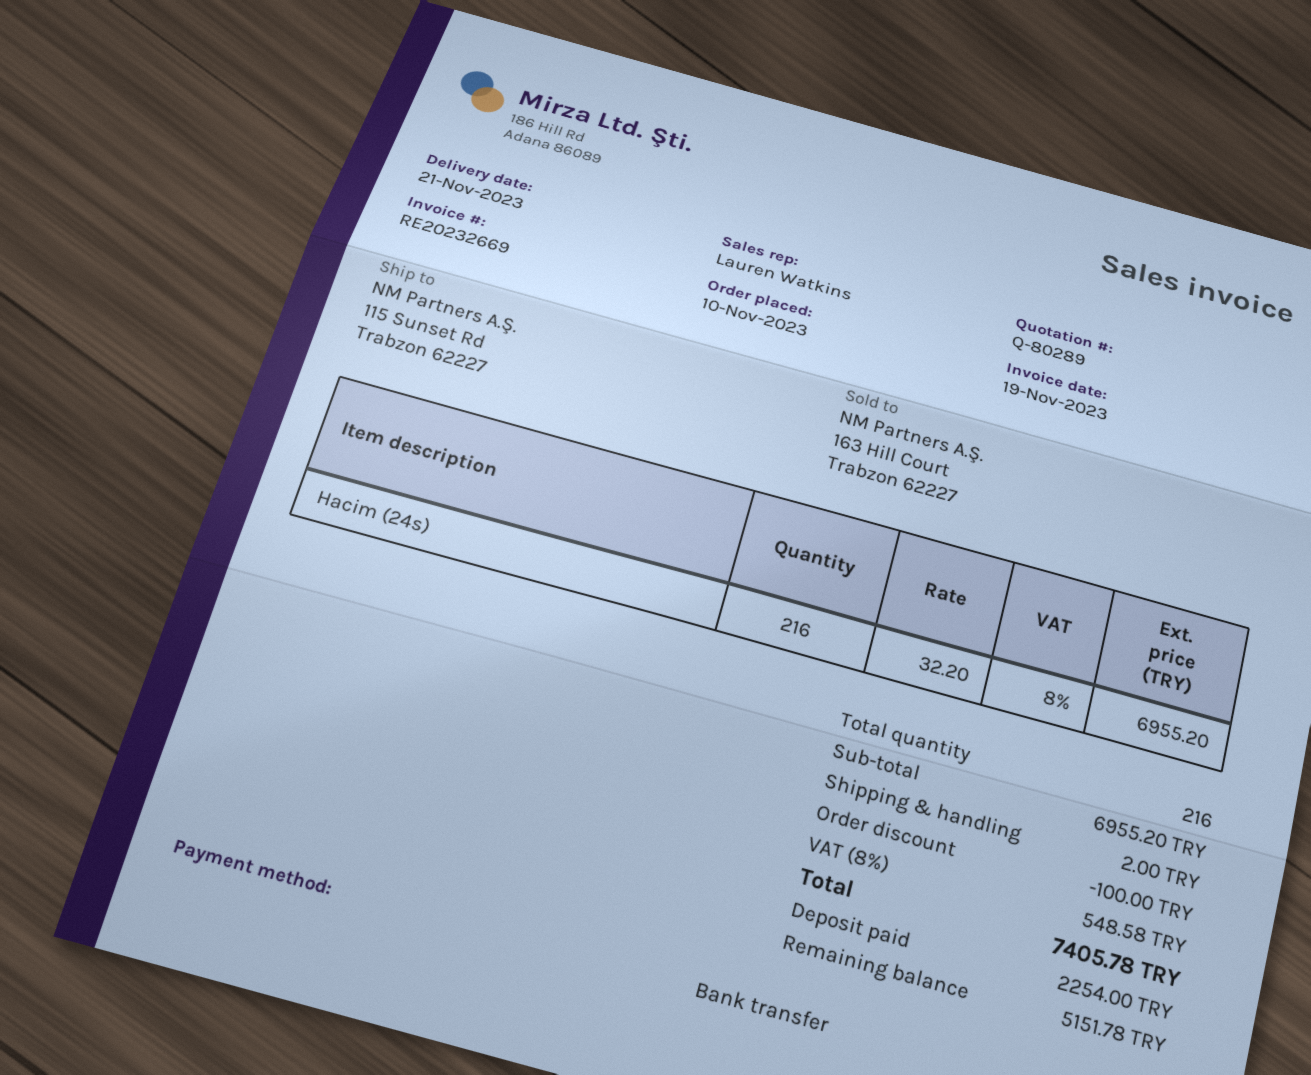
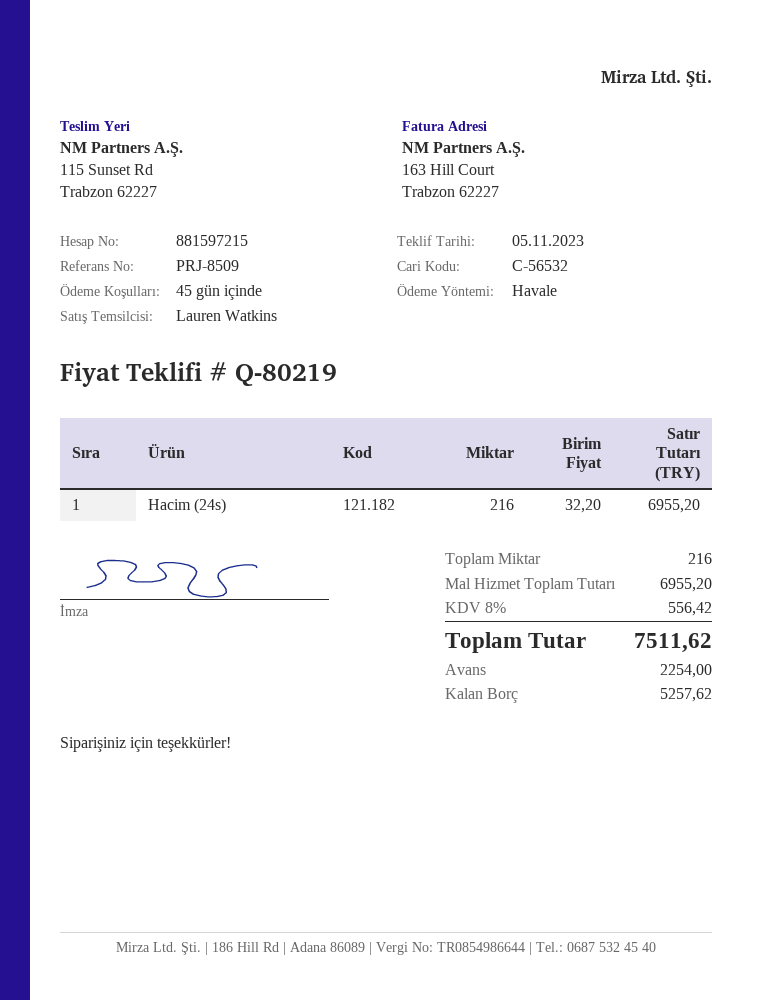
quote number: Q-80289 -> Q-80219
discount: 100.00 -> none
shipping: 2.00 -> none
tax: 8% = 548.58 -> 8% = 556.42
total: 7405.78 -> 7511.62
balance: 5151.78 -> 5257.62

